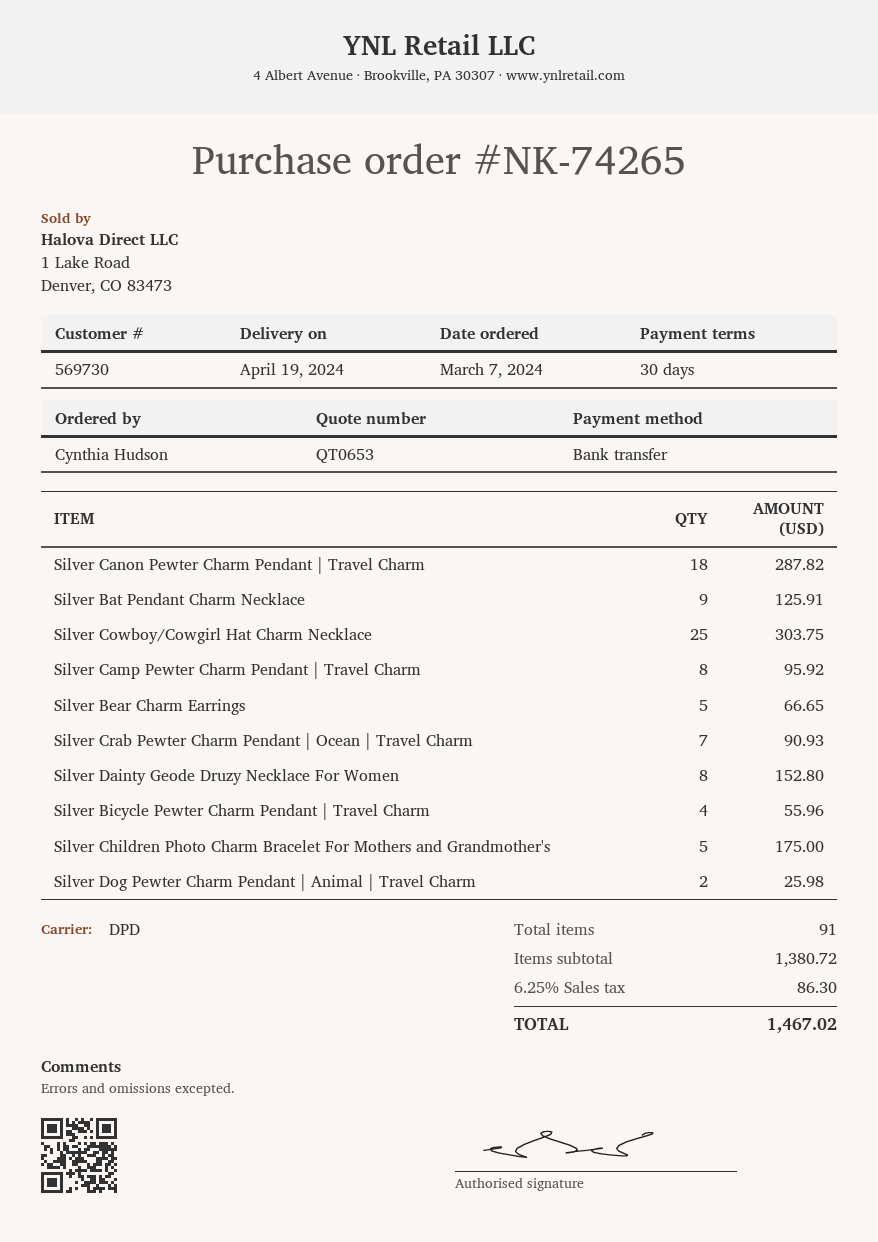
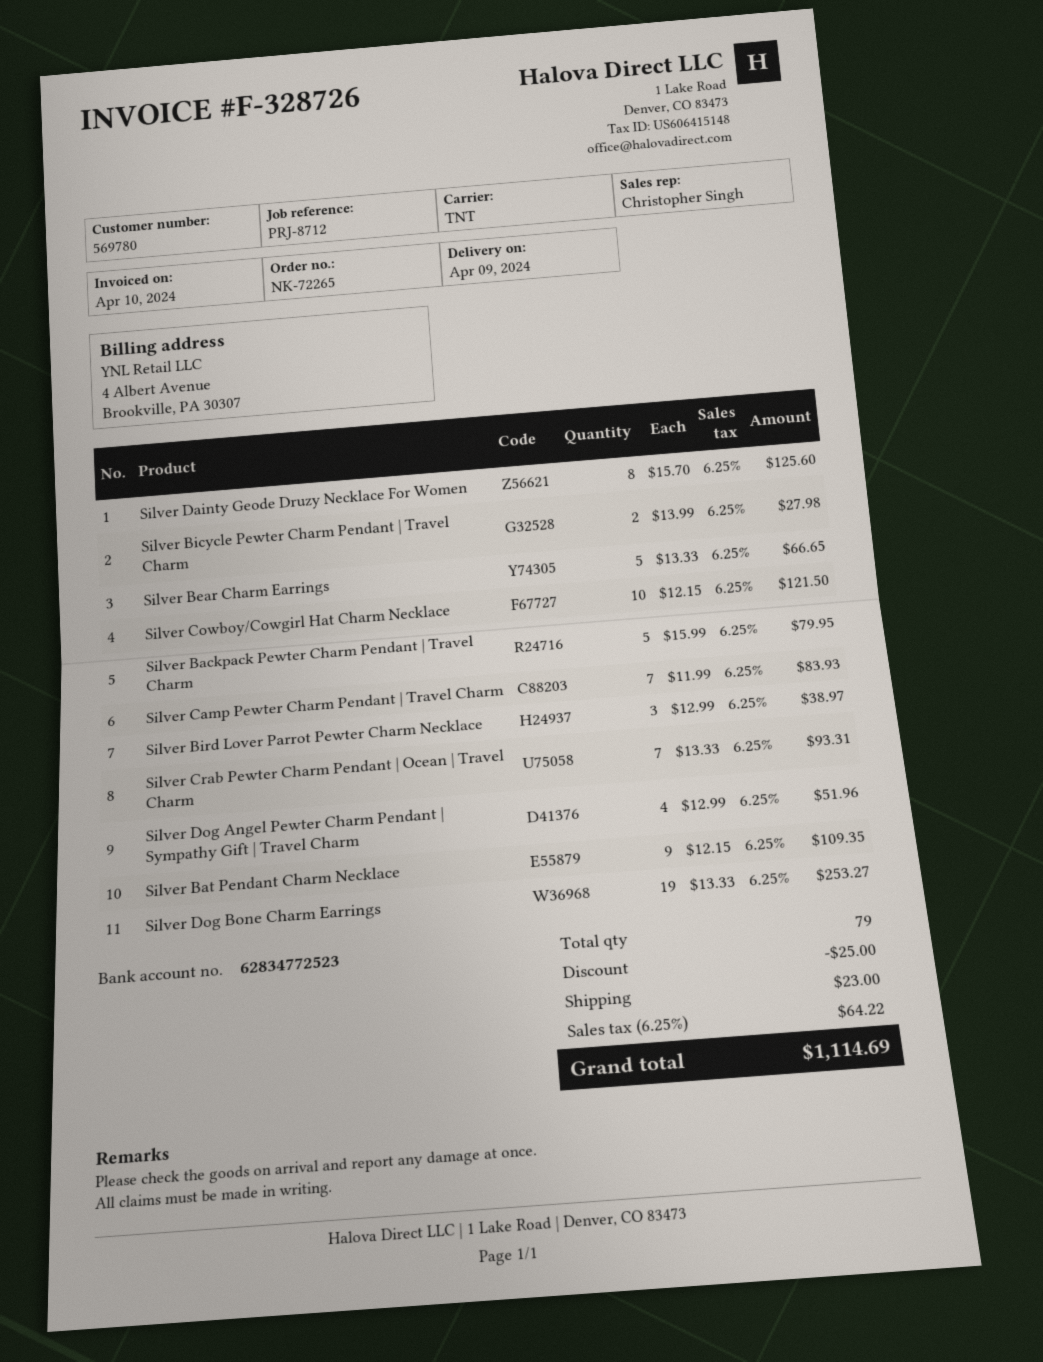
order number: NK-74265 -> NK-72265
delivery date: 2024-04-19 -> 2024-04-09
customer number: 569730 -> 569780
shipping method: DPD -> TNT
Silver Canon Pewter Charm Pendant | Travel Charm: 18 for 287.82 -> none
Silver Bat Pendant Charm Necklace: 9 for 125.91 -> 9 for 109.35
Silver Cowboy/Cowgirl Hat Charm Necklace: 25 for 303.75 -> 10 for 121.50
Silver Camp Pewter Charm Pendant | Travel Charm: 8 for 95.92 -> 7 for 83.93
Silver Crab Pewter Charm Pendant | Ocean | Travel Charm: 7 for 90.93 -> 7 for 93.31
Silver Dainty Geode Druzy Necklace For Women: 8 for 152.80 -> 8 for 125.60
Silver Bicycle Pewter Charm Pendant | Travel Charm: 4 for 55.96 -> 2 for 27.98
Silver Children Photo Charm Bracelet For Mothers and Grandmother's: 5 for 175.00 -> none
Silver Dog Pewter Charm Pendant | Animal | Travel Charm: 2 for 25.98 -> none
Silver Backpack Pewter Charm Pendant | Travel Charm: none -> 5 for 79.95
Silver Bird Lover Parrot Pewter Charm Necklace: none -> 3 for 38.97
Silver Dog Angel Pewter Charm Pendant | Sympathy Gift | Travel Charm: none -> 4 for 51.96
Silver Dog Bone Charm Earrings: none -> 19 for 253.27
total quantity: 91 -> 79
discount: none -> 25.00
shipping: none -> 23.00
tax: 6.25% = 86.30 -> 6.25% = 64.22
total: 1467.02 -> 1114.69

